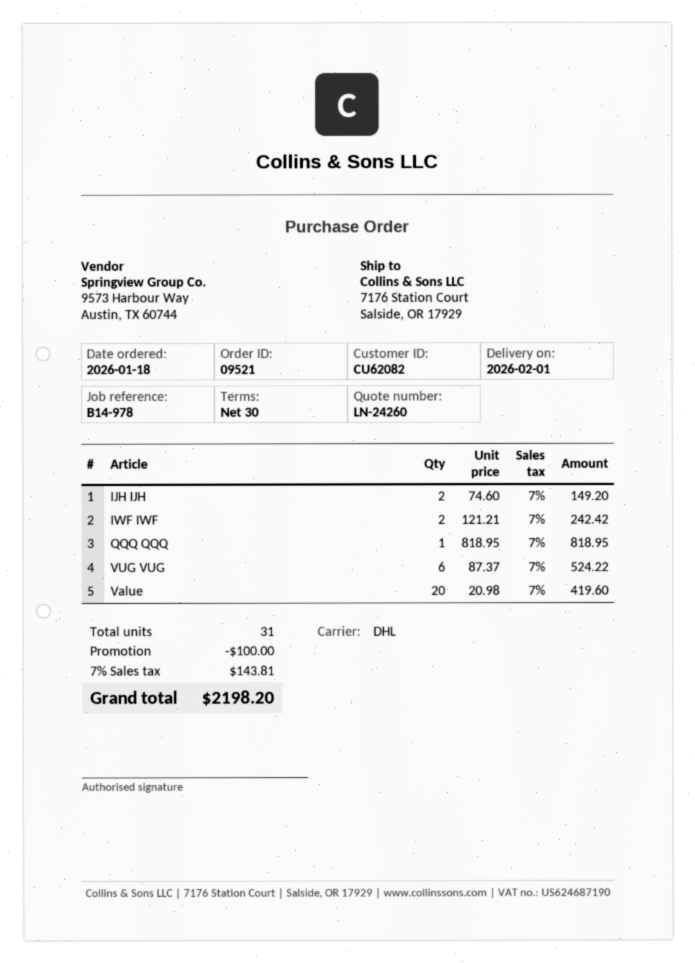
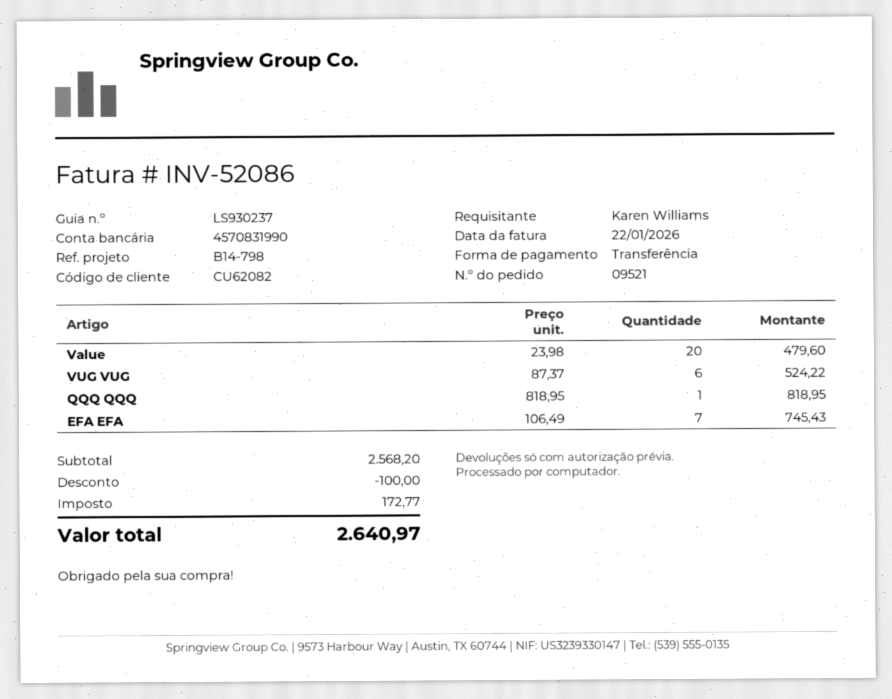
reference: B14-978 -> B14-798
IJH IJH: 2 x 74.60 = 149.20 -> none
IWF IWF: 2 x 121.21 = 242.42 -> none
Value: 20 x 20.98 = 419.60 -> 20 x 23.98 = 479.60
EFA EFA: none -> 7 x 106.49 = 745.43
tax: 143.81 -> 172.77
total: 2198.20 -> 2640.97

